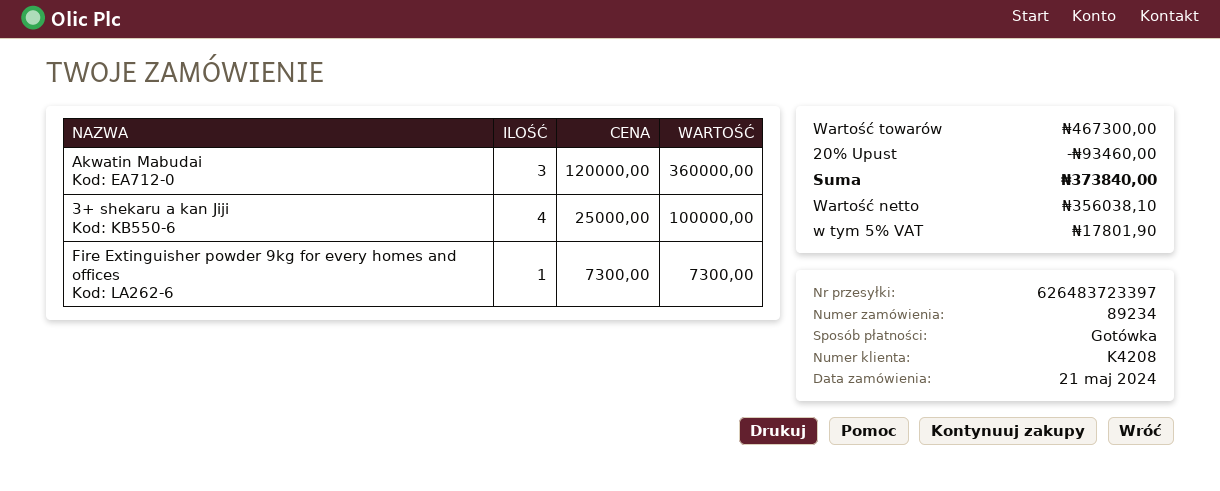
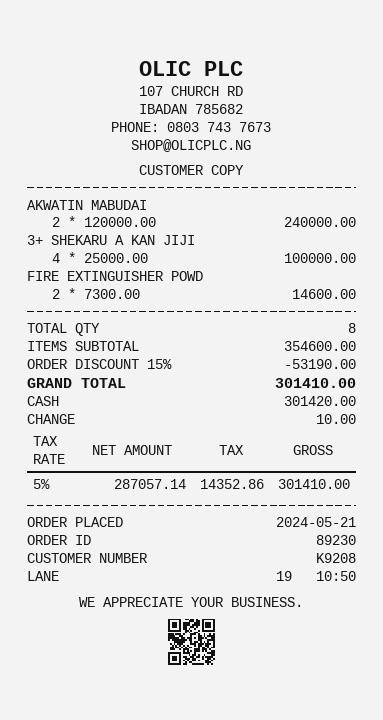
order number: 89234 -> 89230
customer number: K4208 -> K9208
Akwatin Mabudai: 3 x 120000.00 = 360000.00 -> 2 x 120000.00 = 240000.00
Fire Extinguisher powder 9kg for every homes and offices: 1 x 7300.00 = 7300.00 -> 2 x 7300.00 = 14600.00
subtotal: 467300.00 -> 354600.00
discount: 20% = 93460.00 -> 15% = 53190.00
net: 356038.10 -> 287057.14
tax: 5% = 17801.90 -> 5% = 14352.86
total: 373840.00 -> 301410.00

